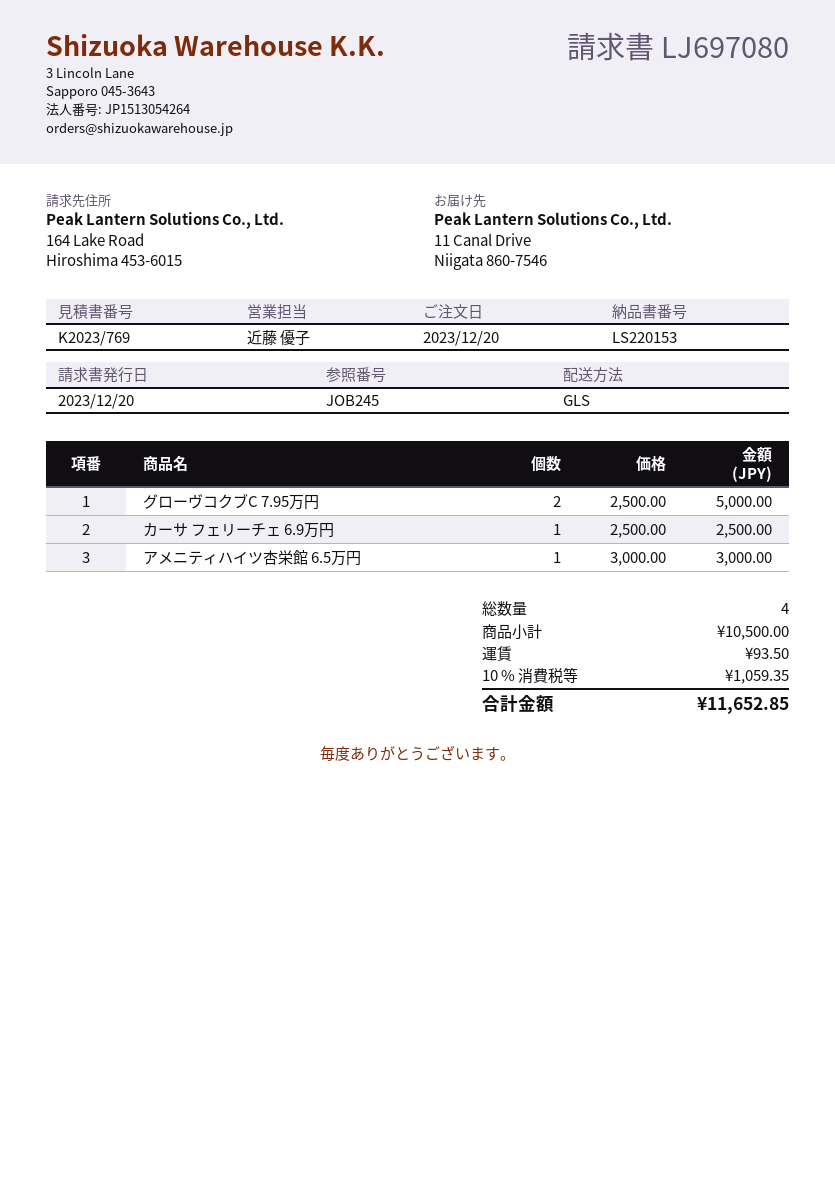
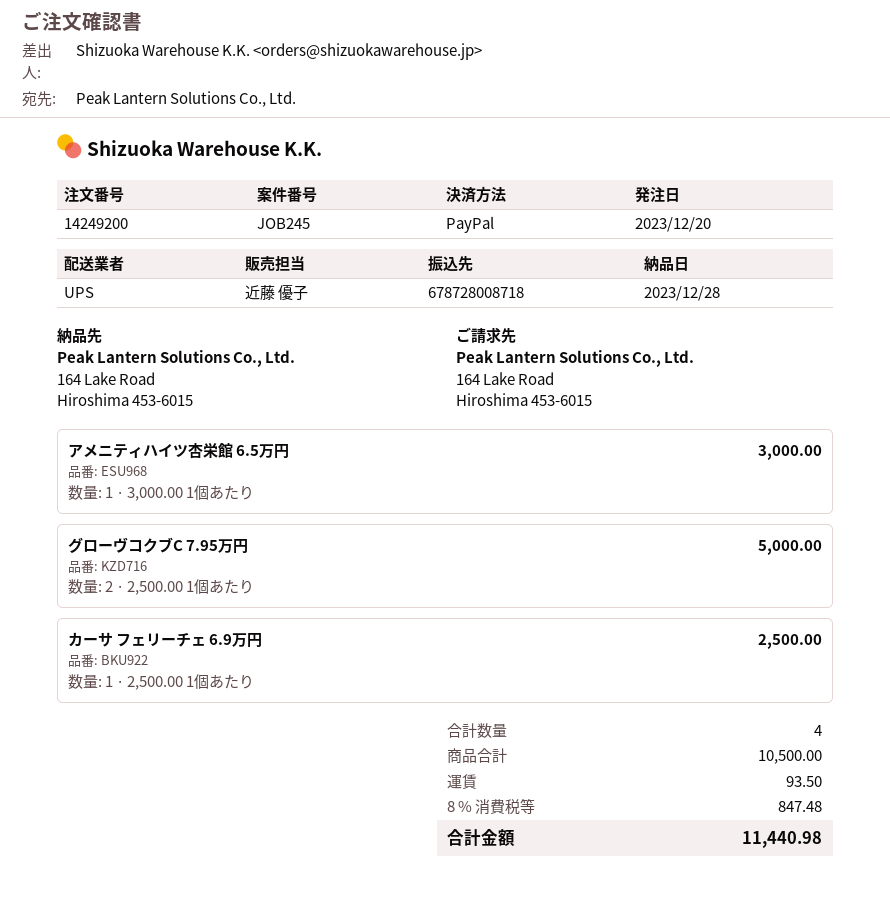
shipping method: GLS -> UPS
ship to: 11 Canal Drive, Niigata 860-7546 -> 164 Lake Road, Hiroshima 453-6015
tax: 10% = 1059.35 -> 8% = 847.48
total: 11652.85 -> 11440.98

